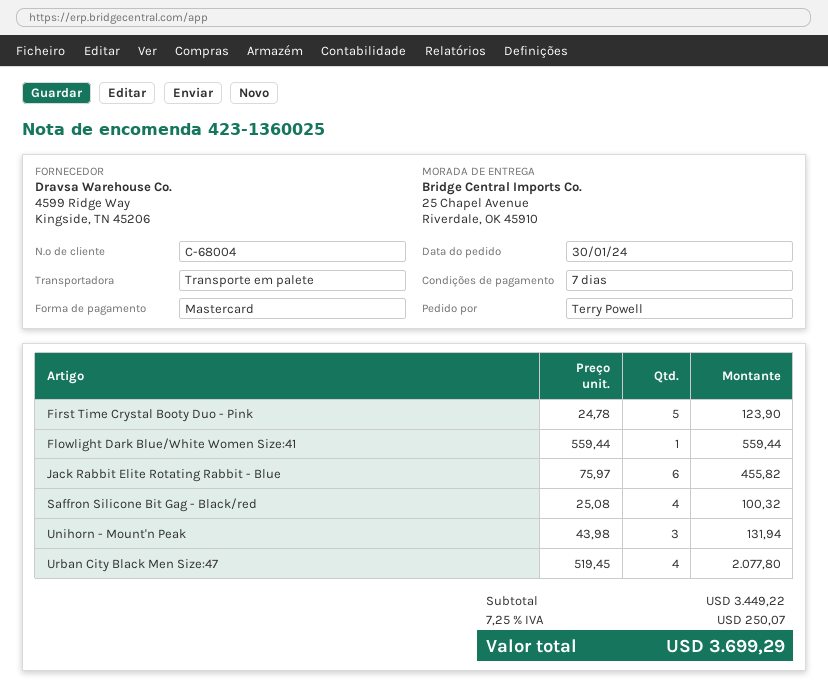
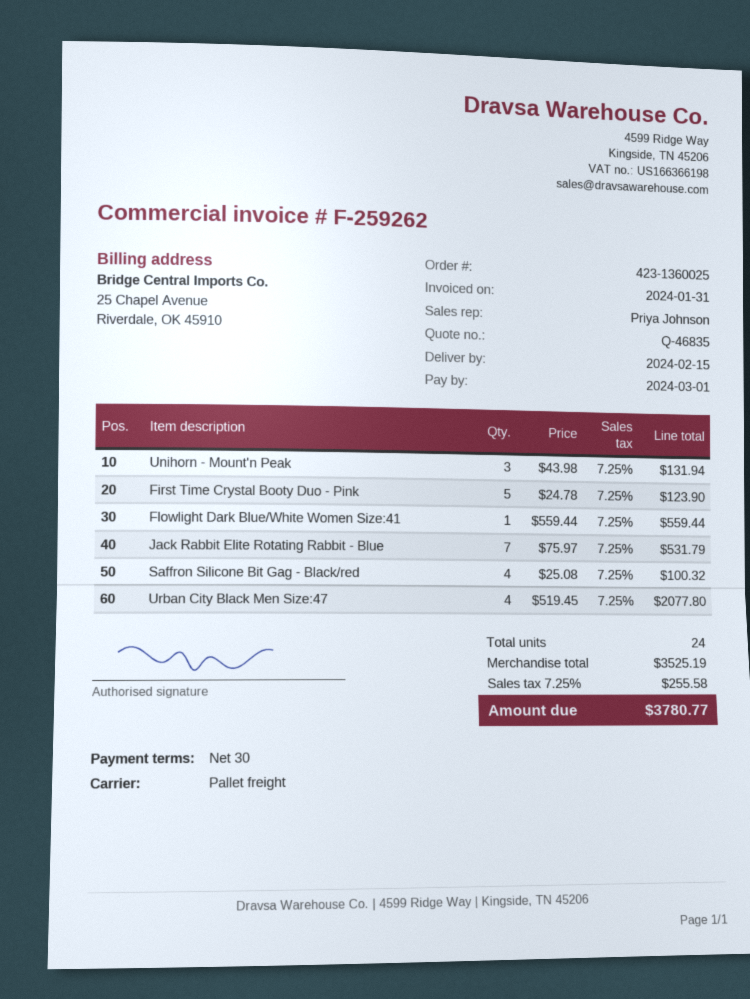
payment terms: 7 days -> 30 days
Jack Rabbit Elite Rotating Rabbit - Blue: 6 x 75.97 = 455.82 -> 7 x 75.97 = 531.79
subtotal: 3449.22 -> 3525.19
tax: 7.25% = 250.07 -> 7.25% = 255.58
total: 3699.29 -> 3780.77

